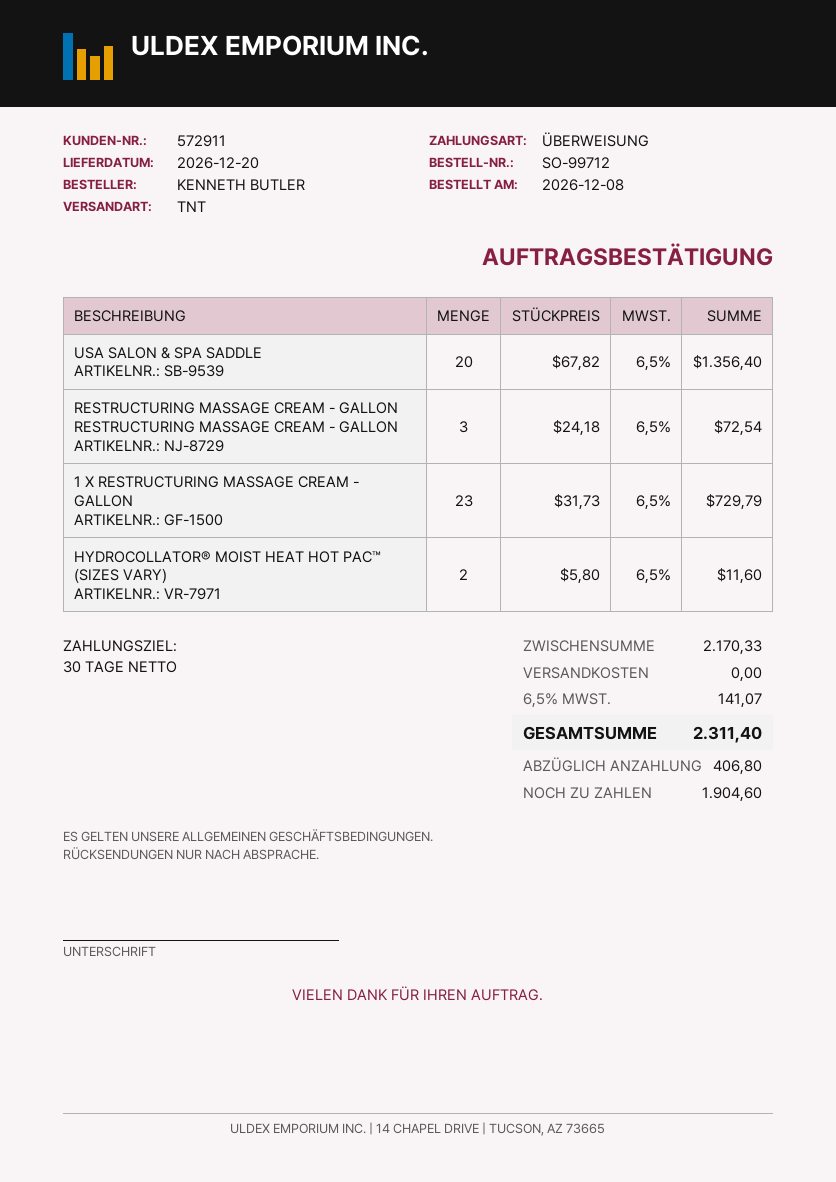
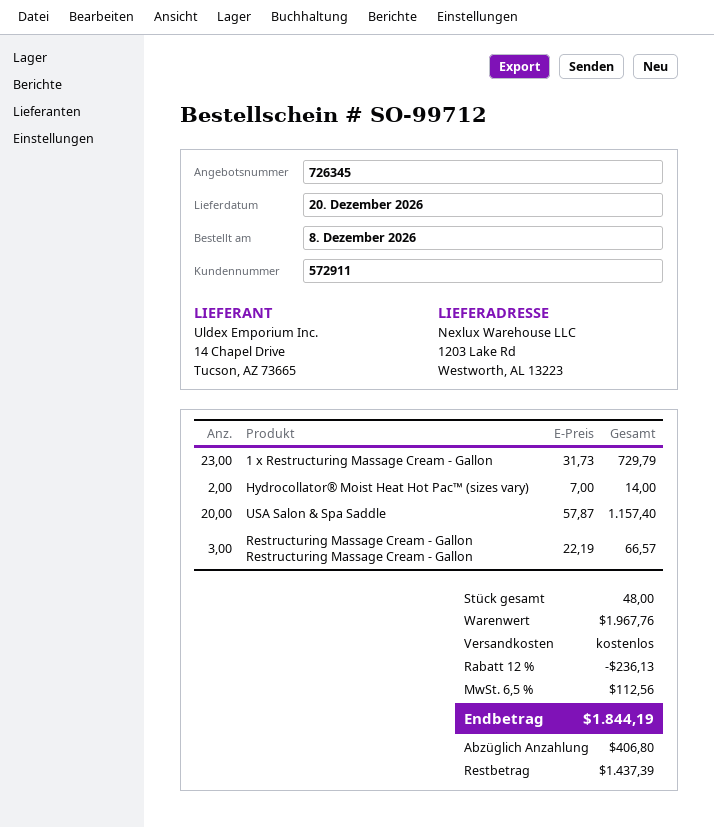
USA SALON & SPA SADDLE: 20 x 67.82 = 1356.40 -> 20 x 57.87 = 1157.40
RESTRUCTURING MASSAGE CREAM - GALLON RESTRUCTURING MASSAGE CREAM - GALLON: 3 x 24.18 = 72.54 -> 3 x 22.19 = 66.57
HYDROCOLLATOR® MOIST HEAT HOT PAC™ (SIZES VARY): 2 x 5.80 = 11.60 -> 2 x 7.00 = 14.00
subtotal: 2170.33 -> 1967.76
discount: none -> 12% = 236.13
tax: 6.5% = 141.07 -> 6.5% = 112.56
total: 2311.40 -> 1844.19
balance: 1904.60 -> 1437.39

